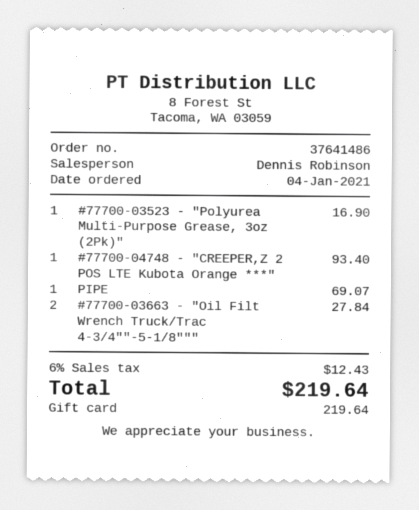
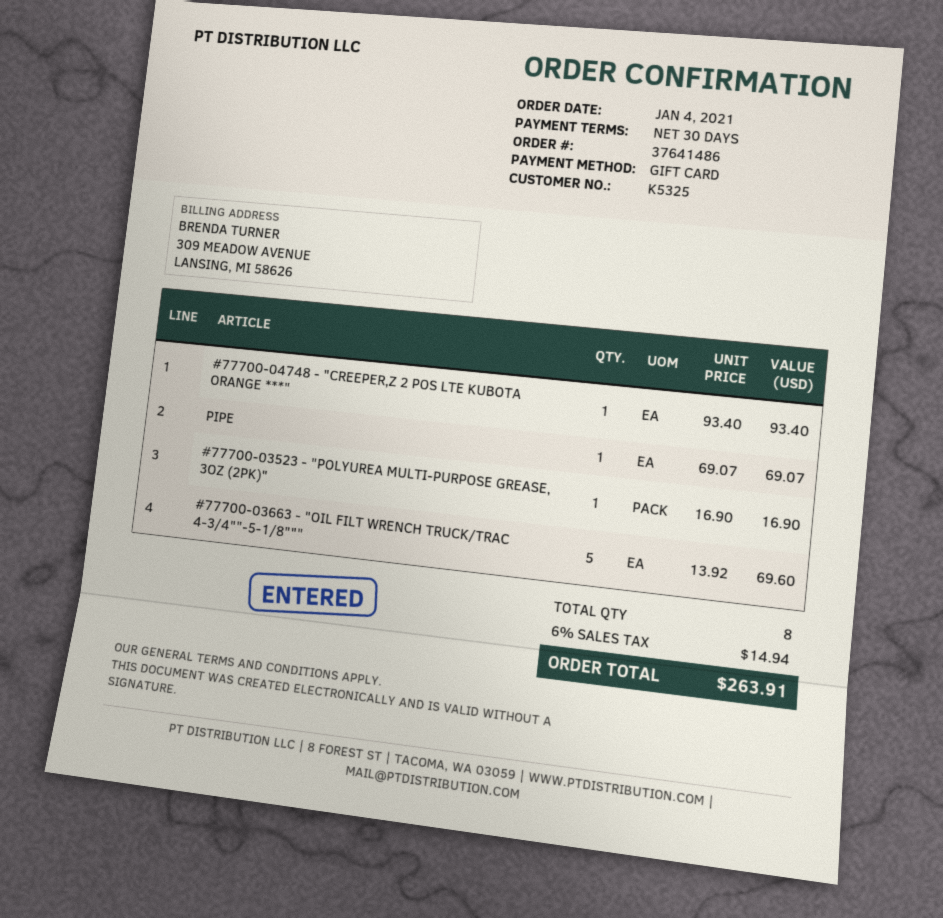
#77700-03663 - "Oil Filt Wrench Truck/Trac 4-3/4""-5-1/8""": 2 for 27.84 -> 5 for 69.60
tax: 6% = 12.43 -> 6% = 14.94
total: 219.64 -> 263.91

